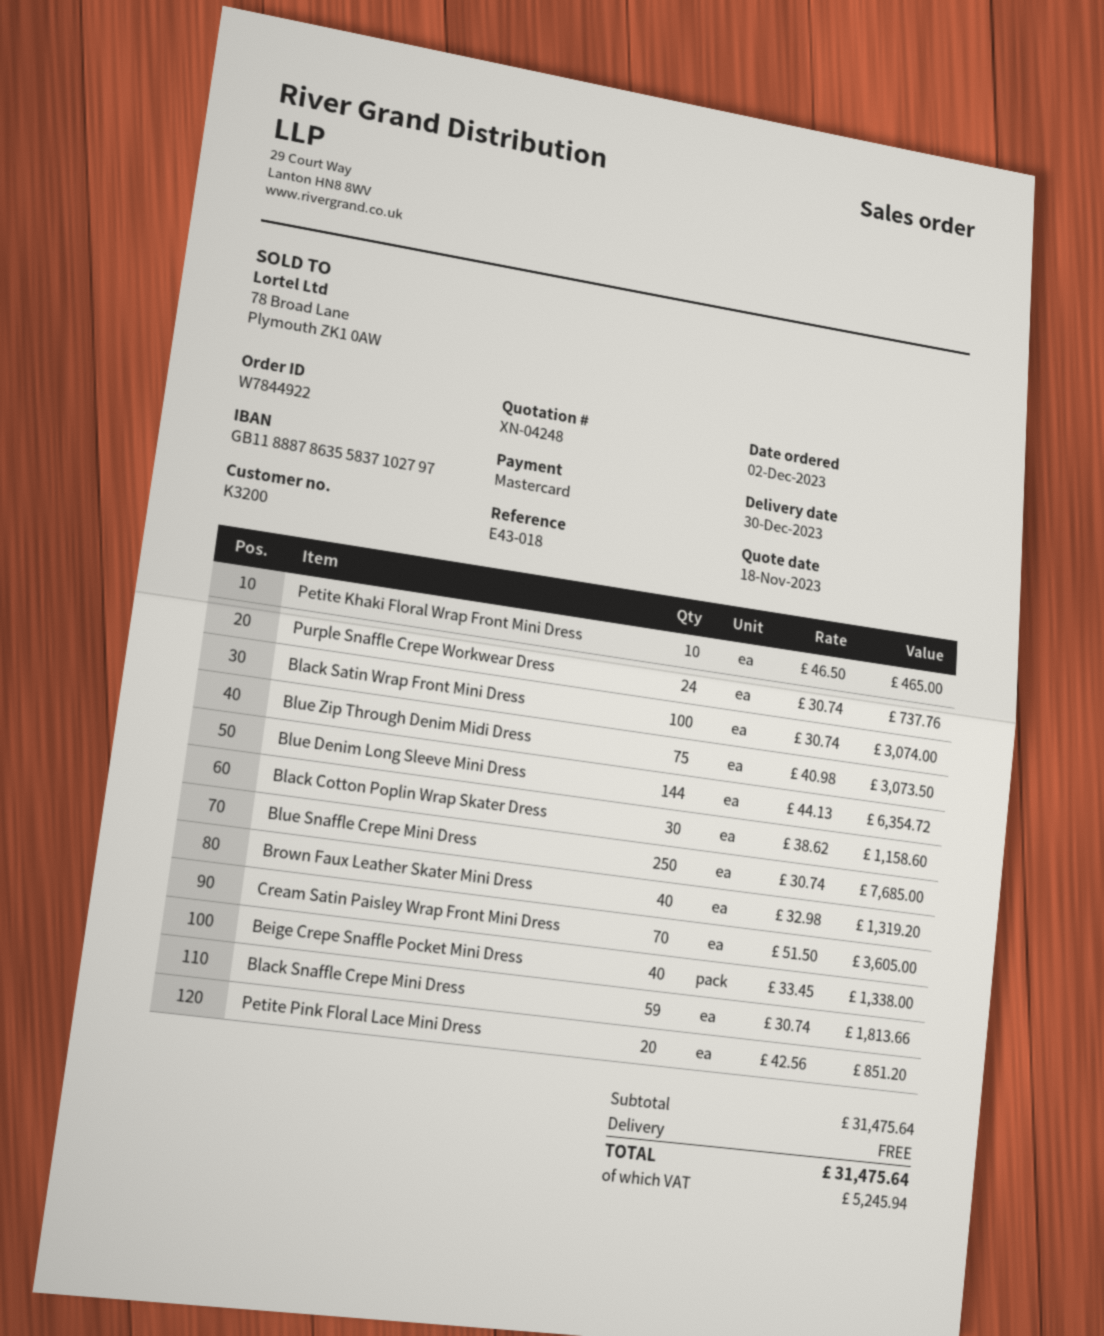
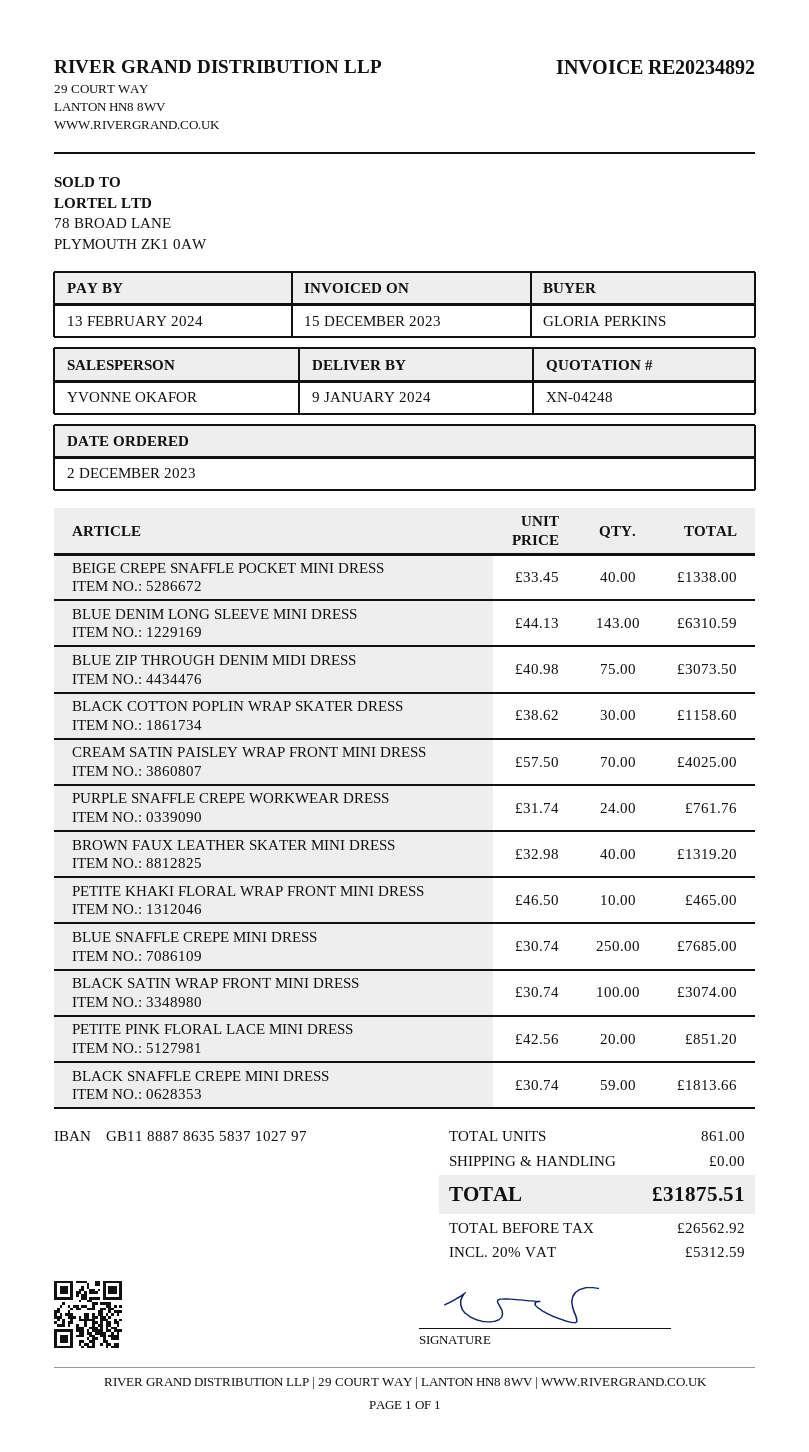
delivery date: 2023-12-30 -> 2024-01-09
Purple Snaffle Crepe Workwear Dress: 24 x 30.74 = 737.76 -> 24 x 31.74 = 761.76
Blue Denim Long Sleeve Mini Dress: 144 x 44.13 = 6354.72 -> 143 x 44.13 = 6310.59
Cream Satin Paisley Wrap Front Mini Dress: 70 x 51.50 = 3605.00 -> 70 x 57.50 = 4025.00
tax: 5245.94 -> 5312.59
total: 31475.64 -> 31875.51

